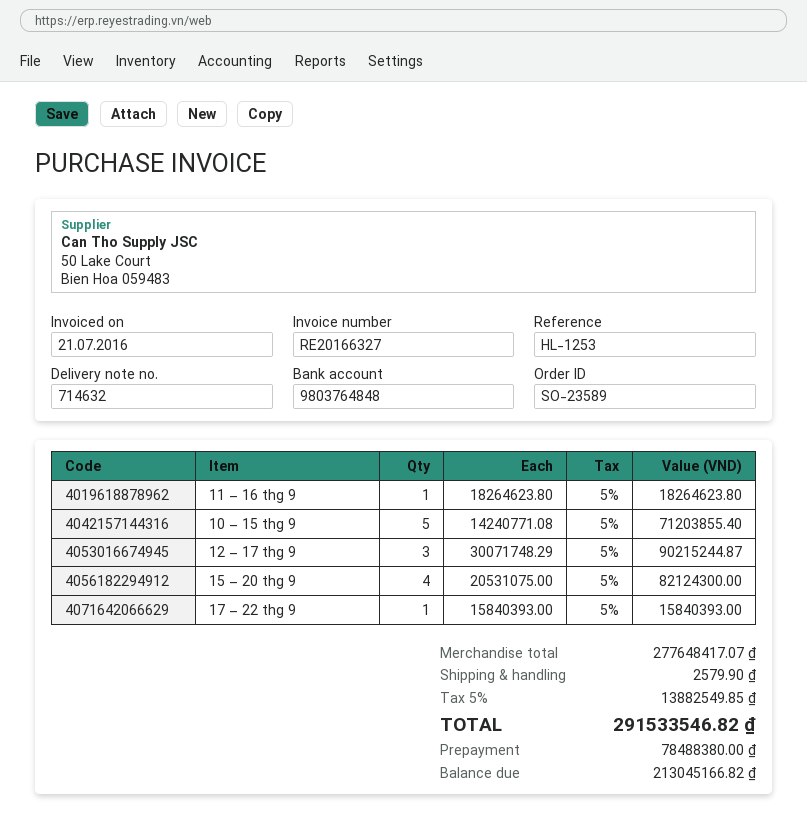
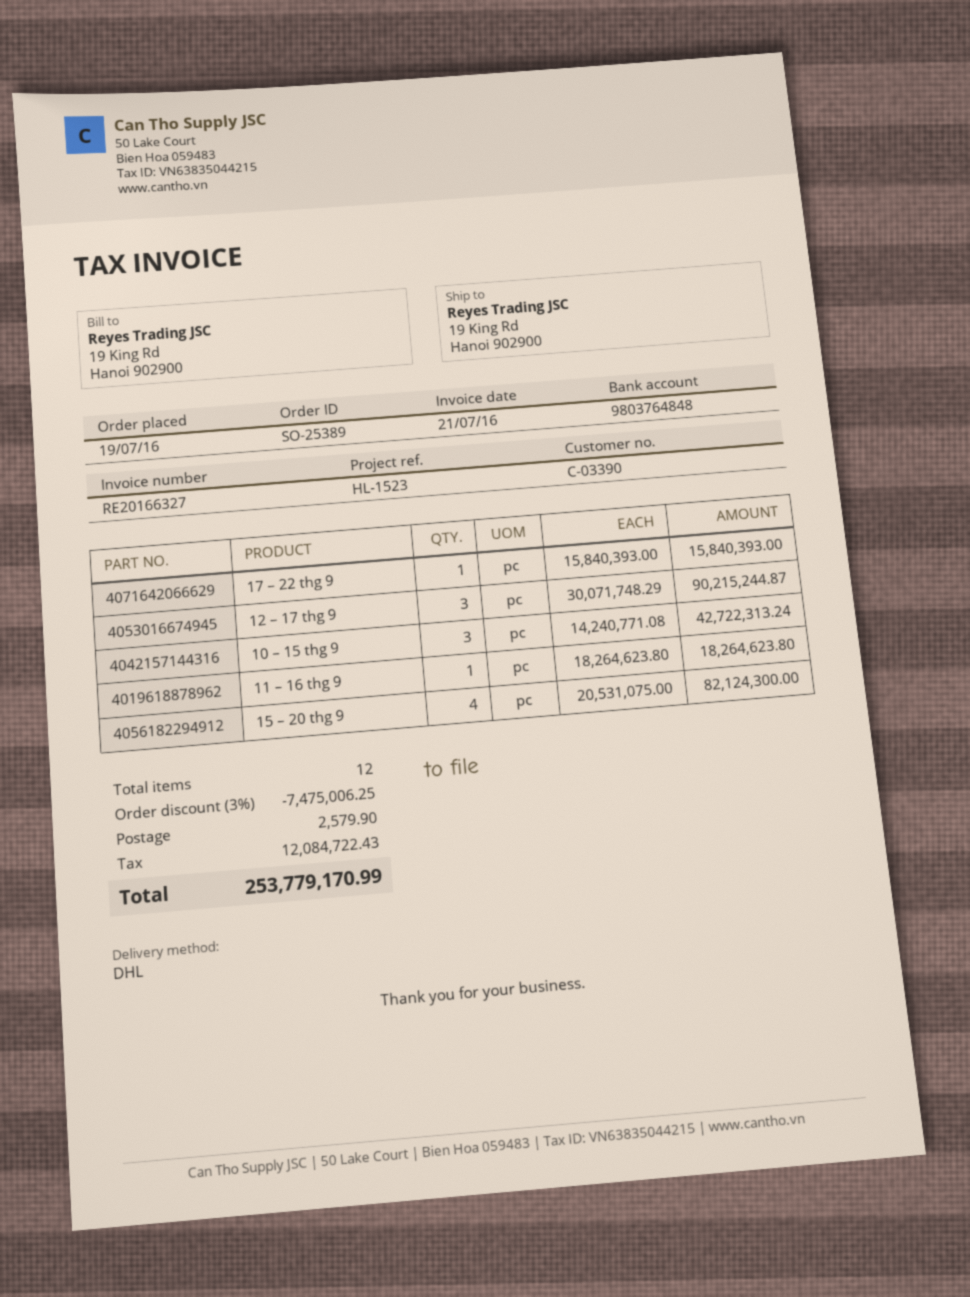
order number: SO-23589 -> SO-25389
reference: HL-1253 -> HL-1523
10 – 15 thg 9: 5 x 14240771.08 = 71203855.40 -> 3 x 14240771.08 = 42722313.24
discount: none -> 3% = 7475006.25
tax: 13882549.85 -> 12084722.43
total: 291533546.82 -> 253779170.99

